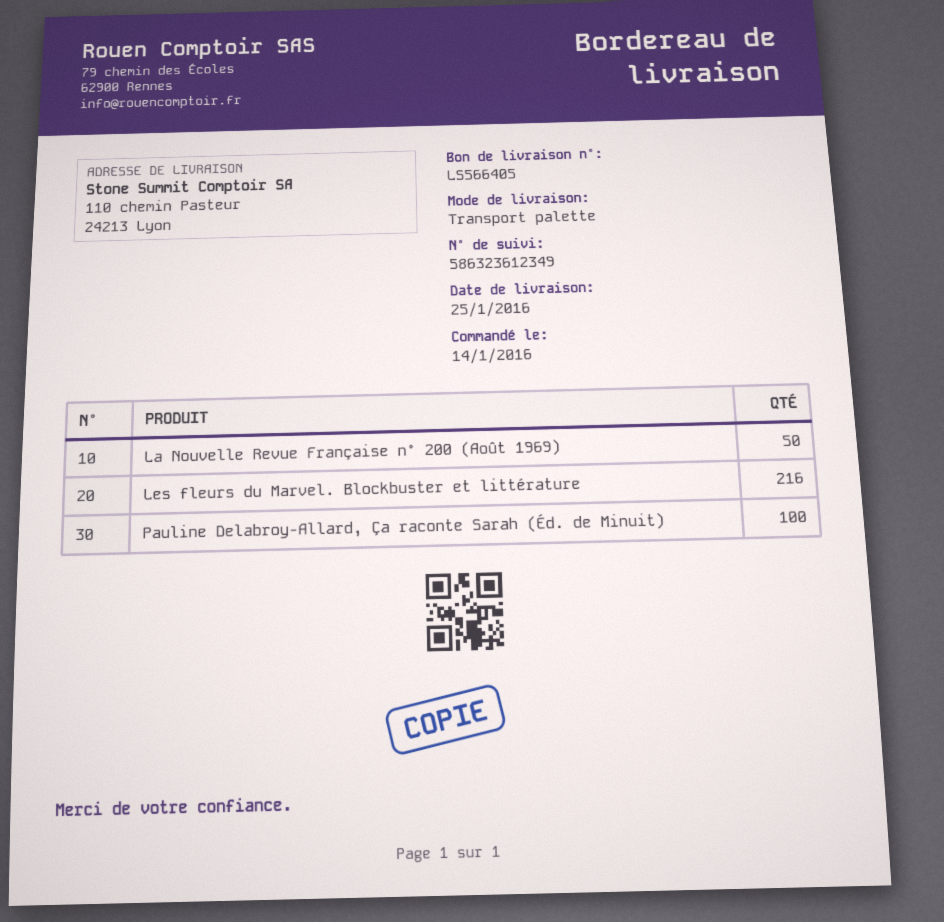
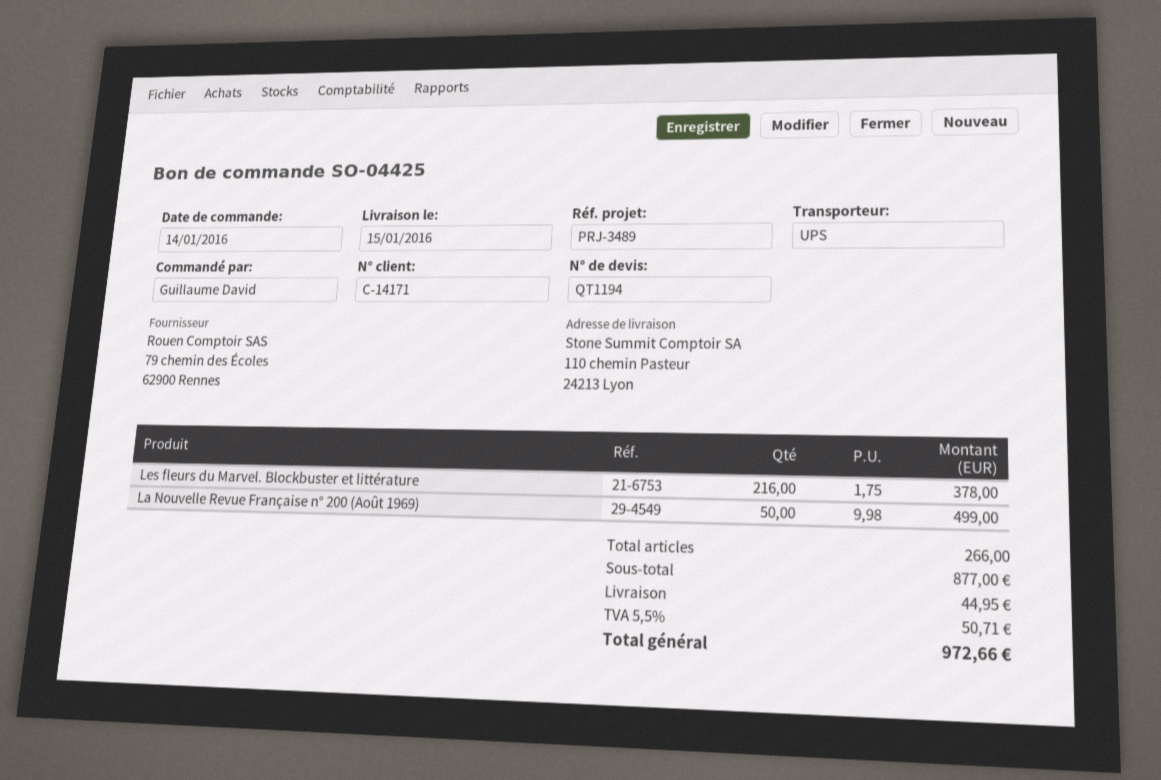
delivery date: 2016-01-25 -> 2016-01-15
shipping method: pallet freight -> UPS
Pauline Delabroy-Allard, Ça raconte Sarah (Éd. de Minuit): 100 -> none

